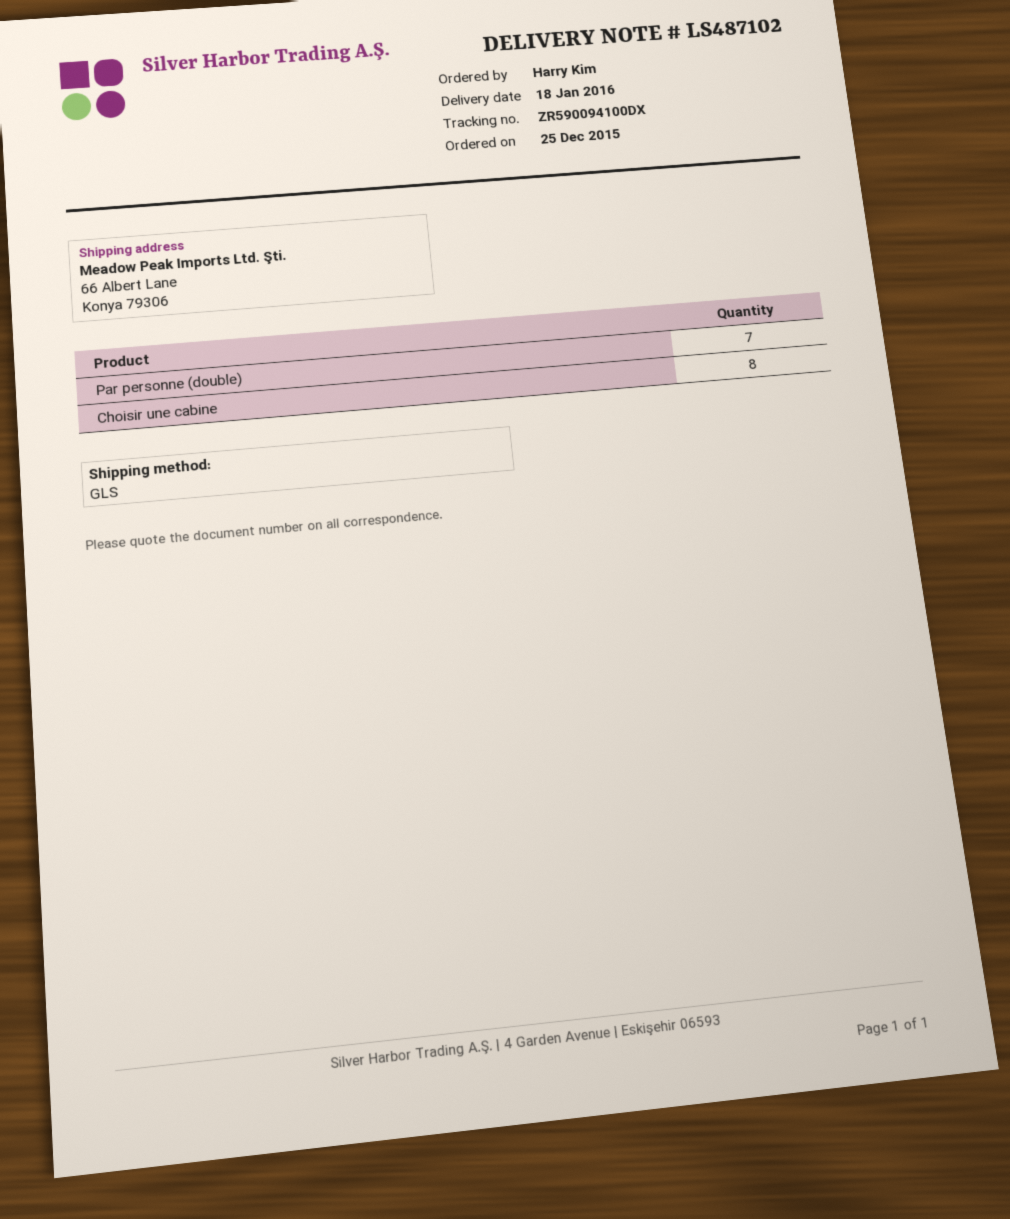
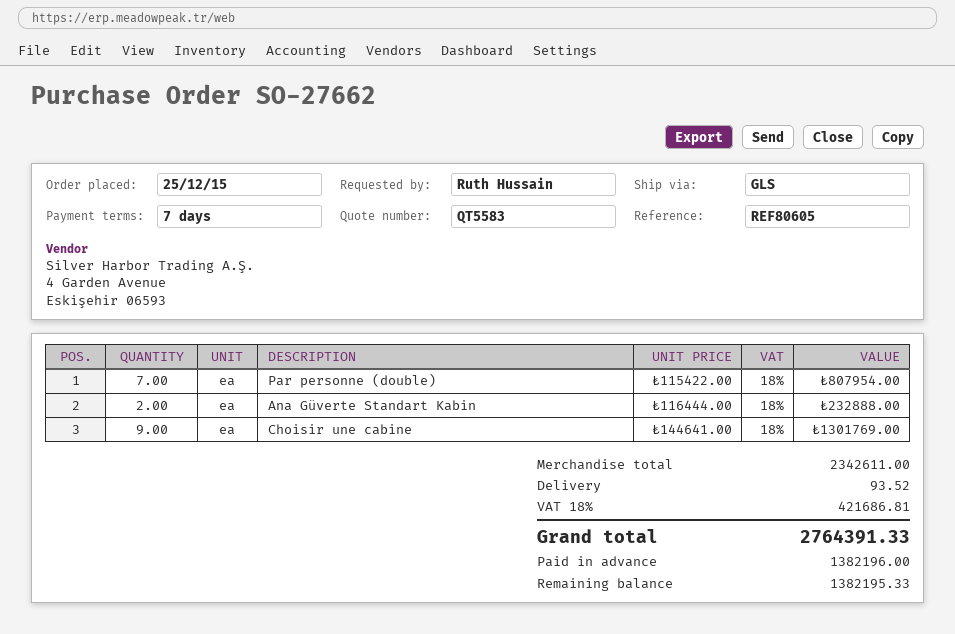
ordered by: Harry Kim -> Ruth Hussain
Choisir une cabine: 8 -> 9
Ana Güverte Standart Kabin: none -> 2

